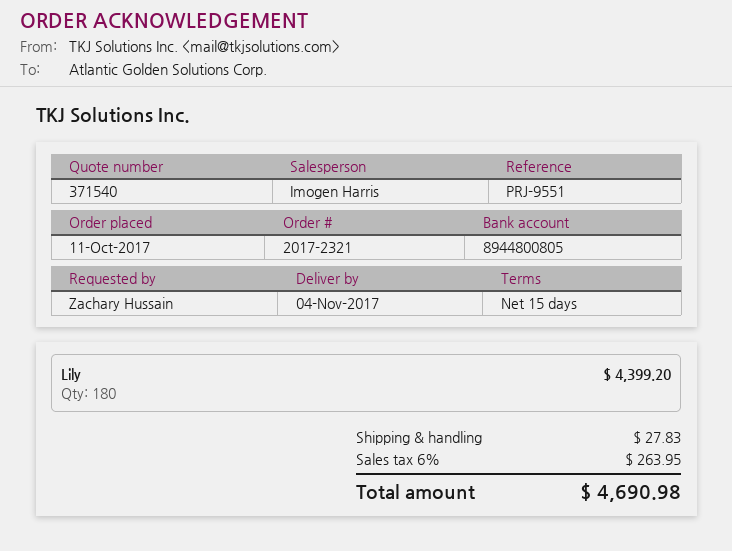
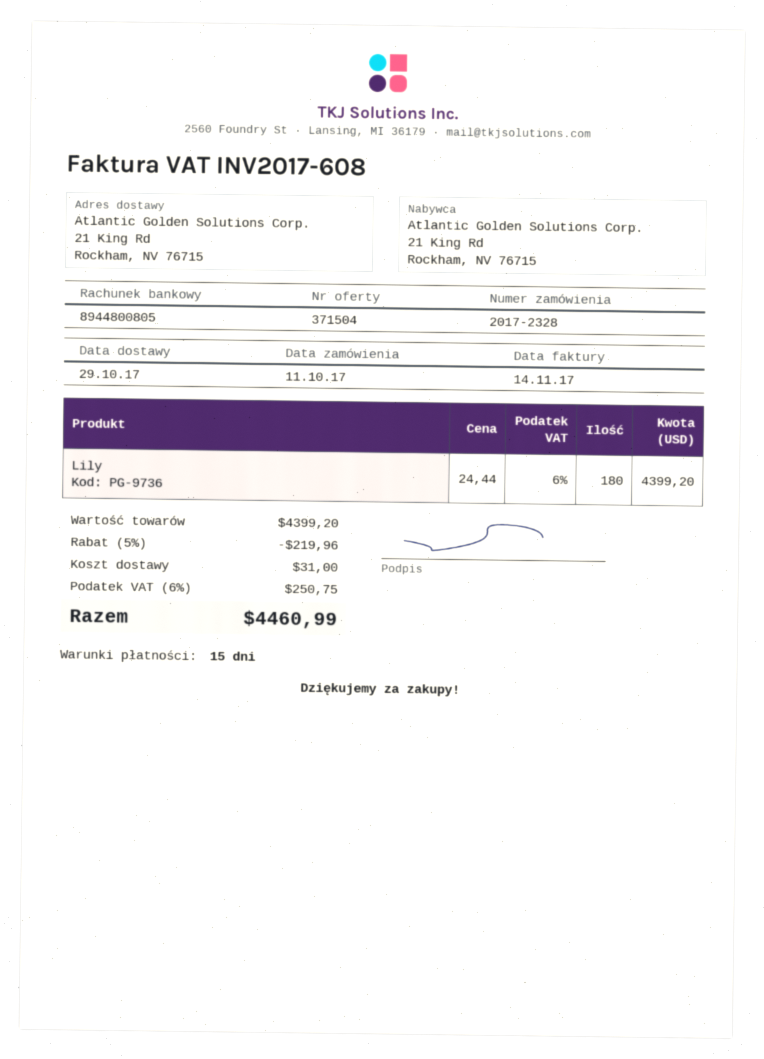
quote number: 371540 -> 371504
order number: 2017-2321 -> 2017-2328
delivery date: 2017-11-04 -> 2017-10-29
discount: none -> 5% = 219.96
shipping: 27.83 -> 31.00
tax: 6% = 263.95 -> 6% = 250.75
total: 4690.98 -> 4460.99

